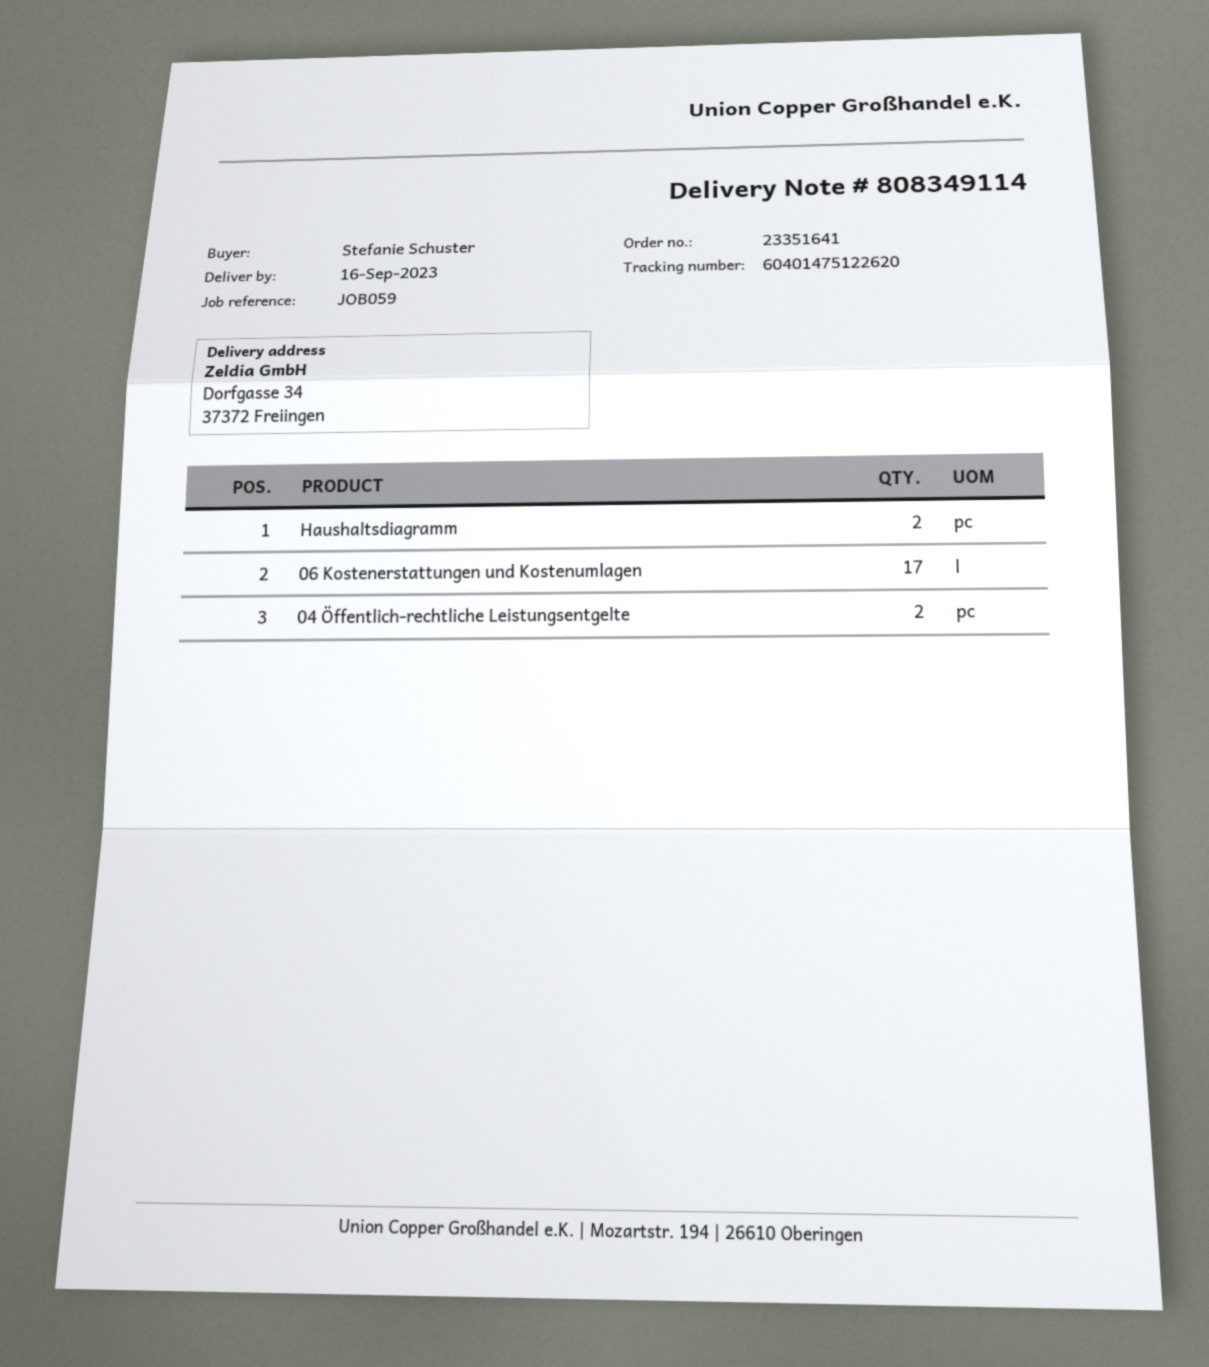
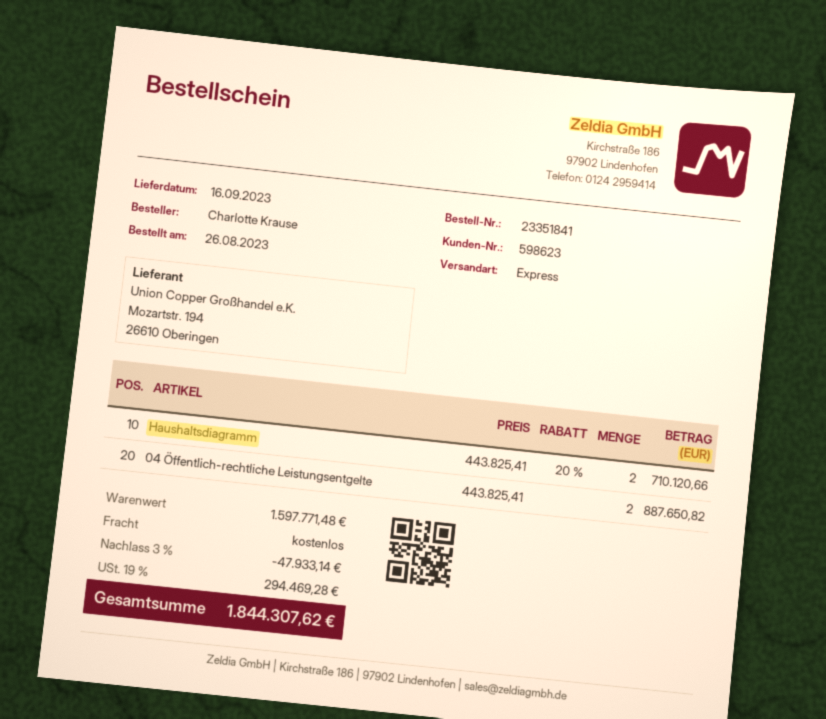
order number: 23351641 -> 23351841
ordered by: Stefanie Schuster -> Charlotte Krause
06 Kostenerstattungen und Kostenumlagen: 17 -> none

